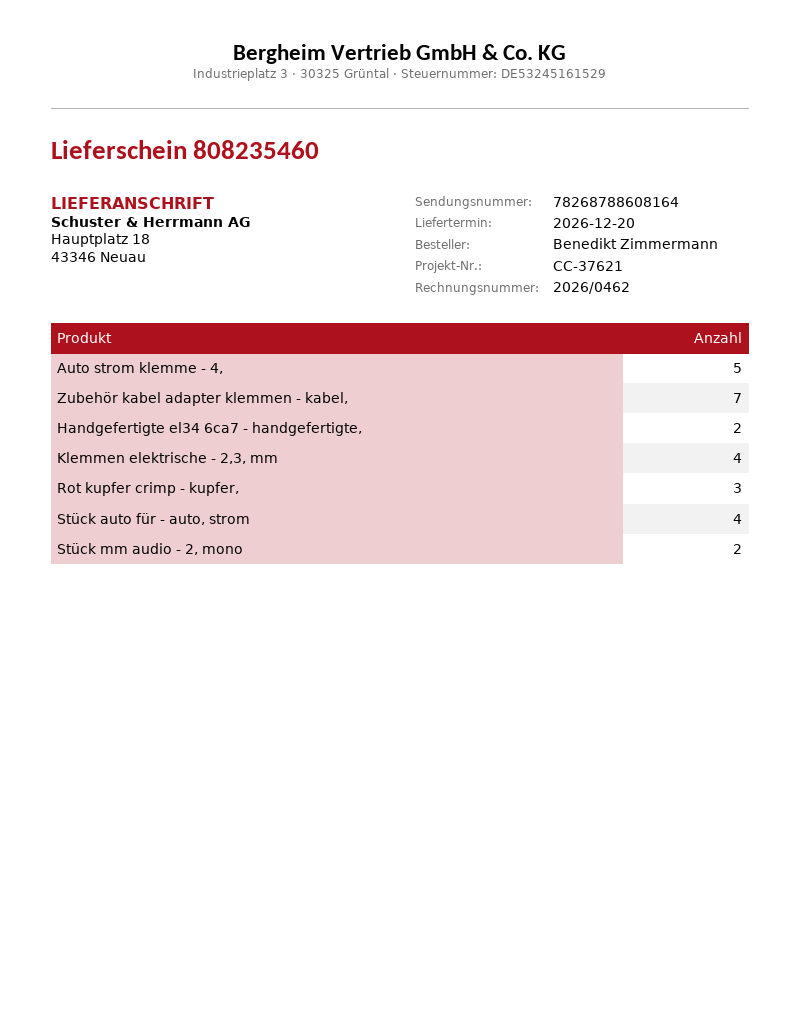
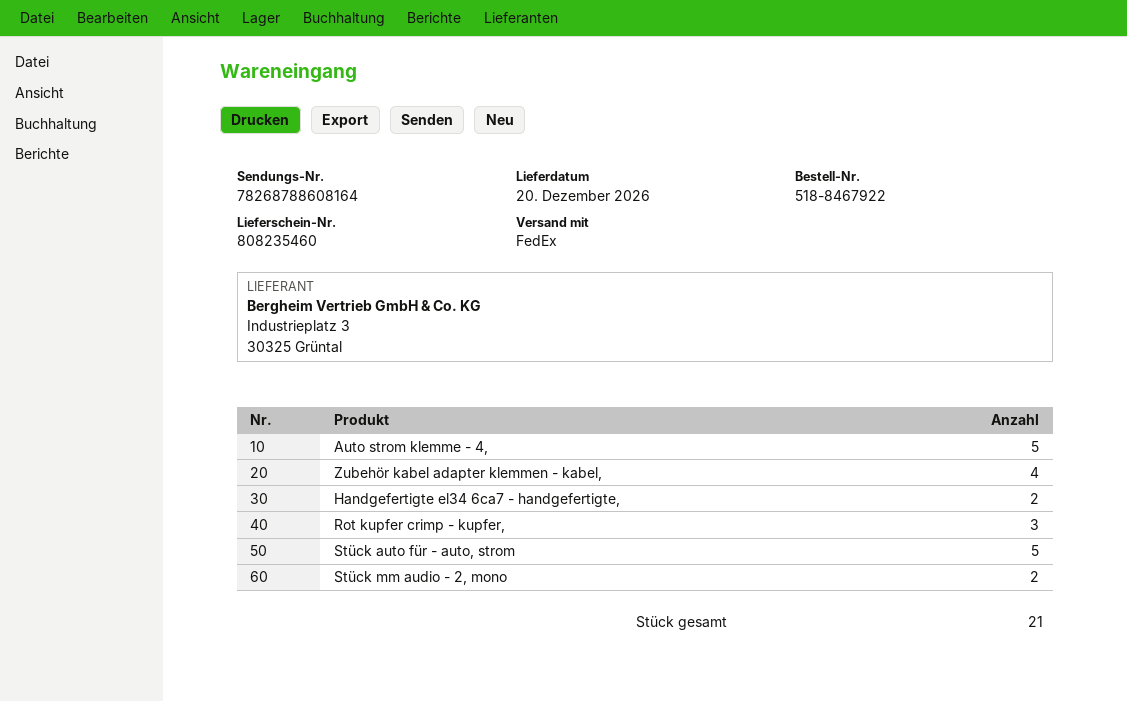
Zubehör kabel adapter klemmen - kabel,: 7 -> 4
Klemmen elektrische - 2,3, mm: 4 -> none
Stück auto für - auto, strom: 4 -> 5

